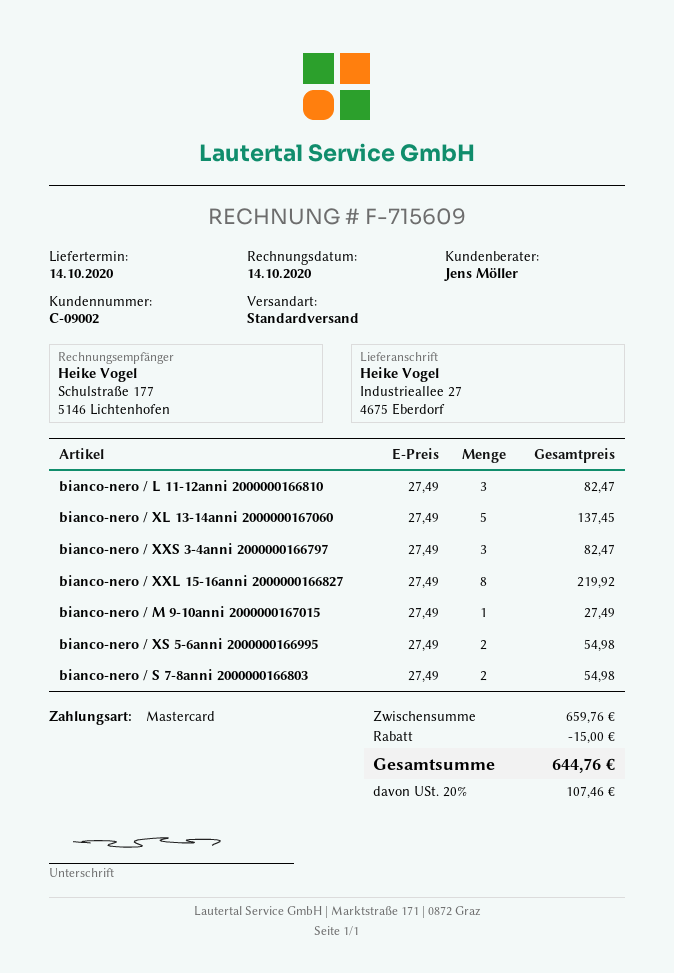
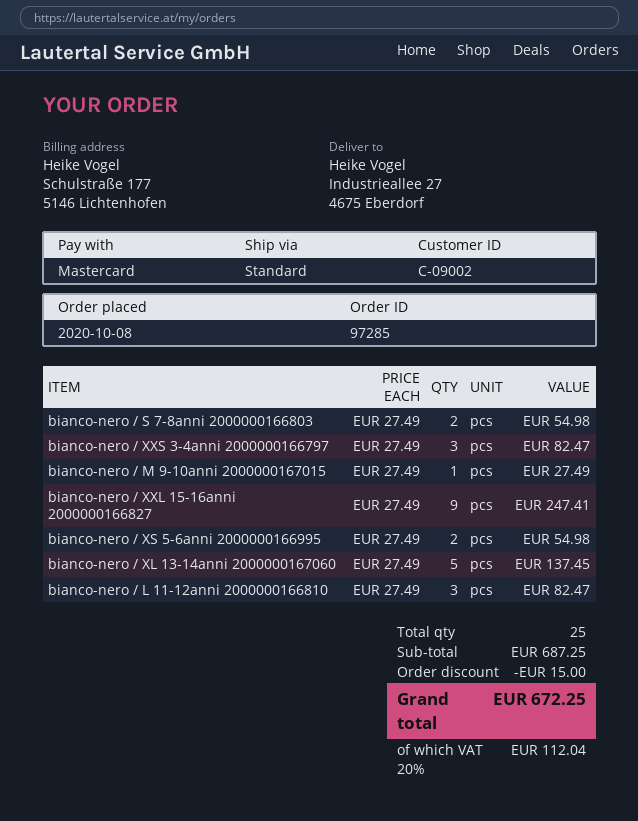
bianco-nero / XXL 15-16anni 2000000166827: 8 x 27.49 = 219.92 -> 9 x 27.49 = 247.41
subtotal: 659.76 -> 687.25
tax: 20% = 107.46 -> 20% = 112.04
total: 644.76 -> 672.25

